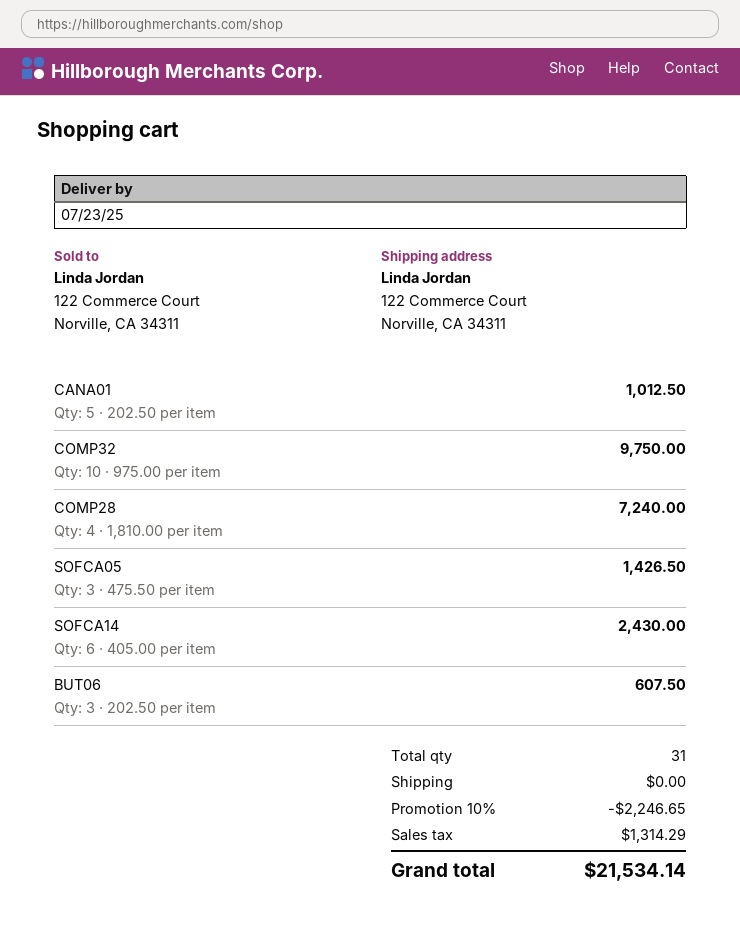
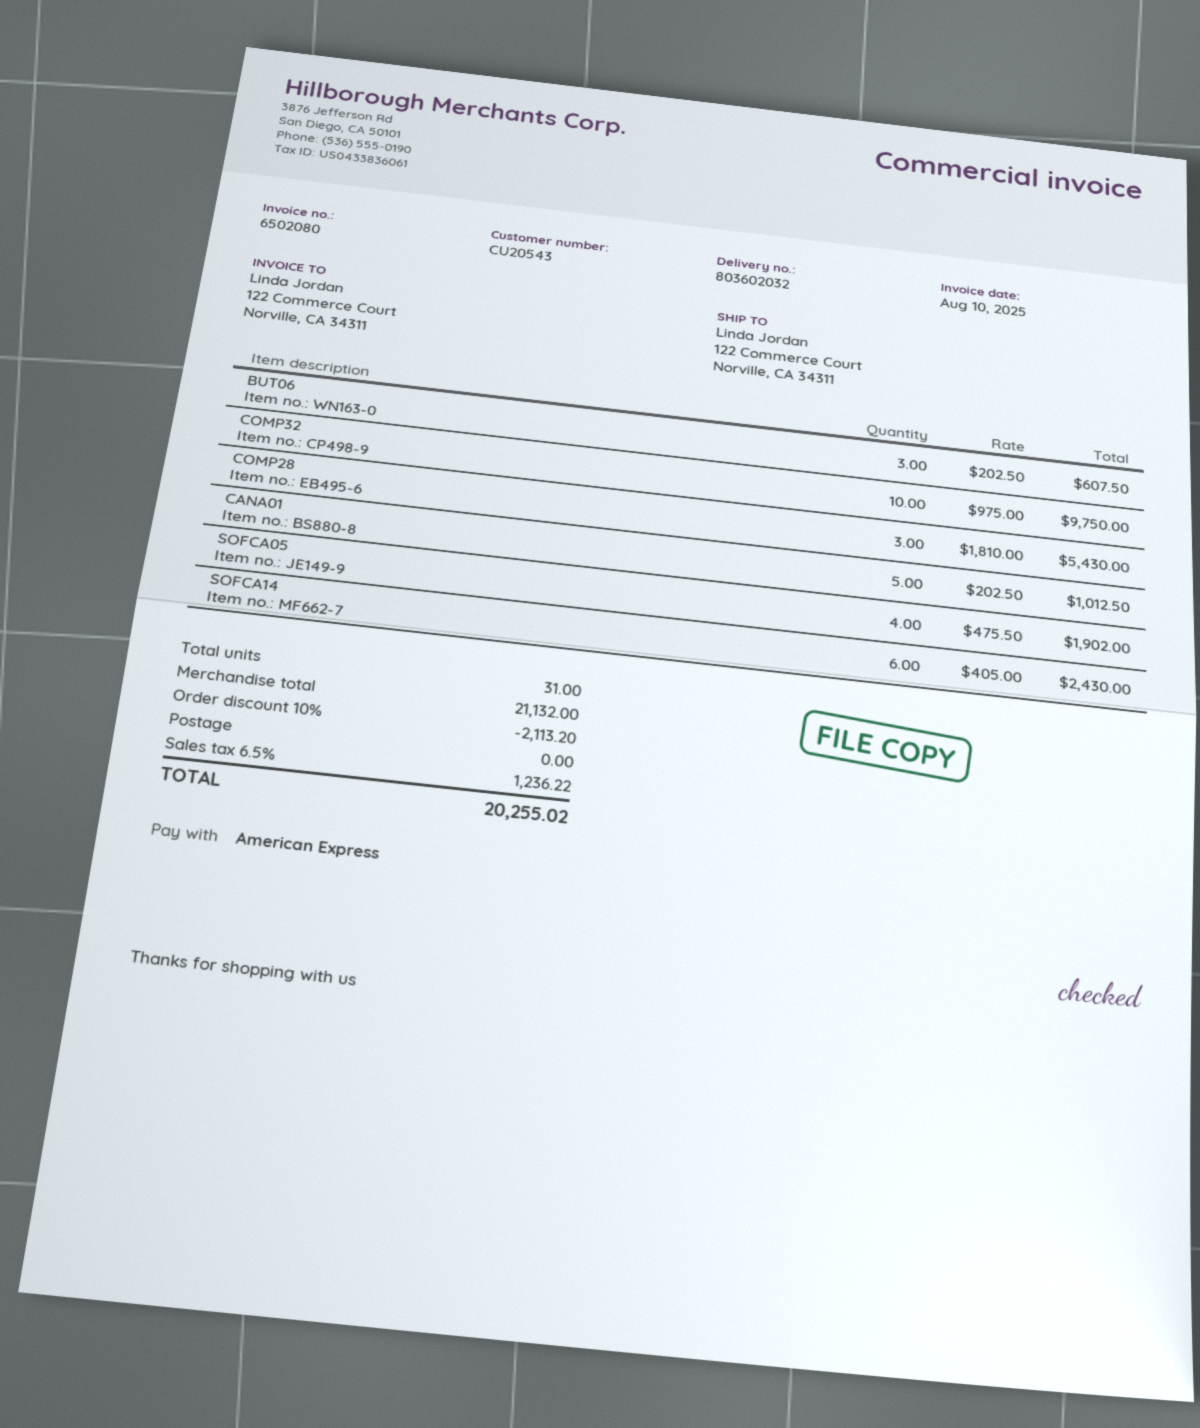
COMP28: 4 x 1810.00 = 7240.00 -> 3 x 1810.00 = 5430.00
SOFCA05: 3 x 475.50 = 1426.50 -> 4 x 475.50 = 1902.00
discount: 10% = 2246.65 -> 10% = 2113.20
tax: 1314.29 -> 1236.22
total: 21534.14 -> 20255.02

